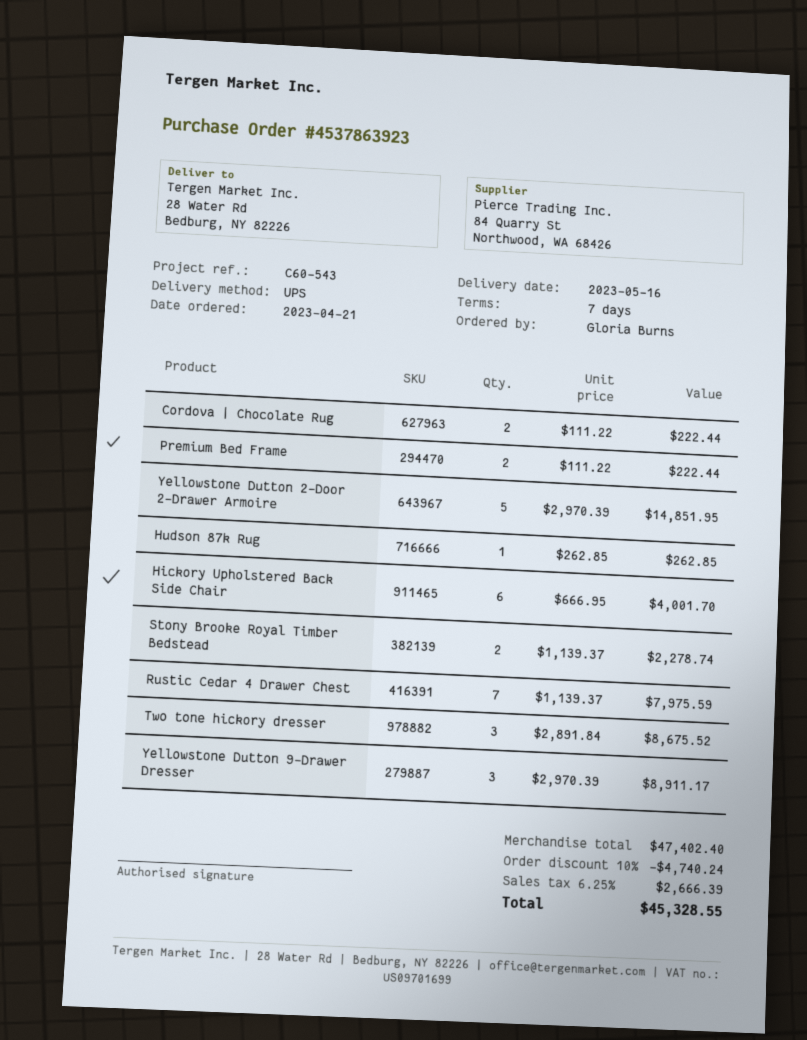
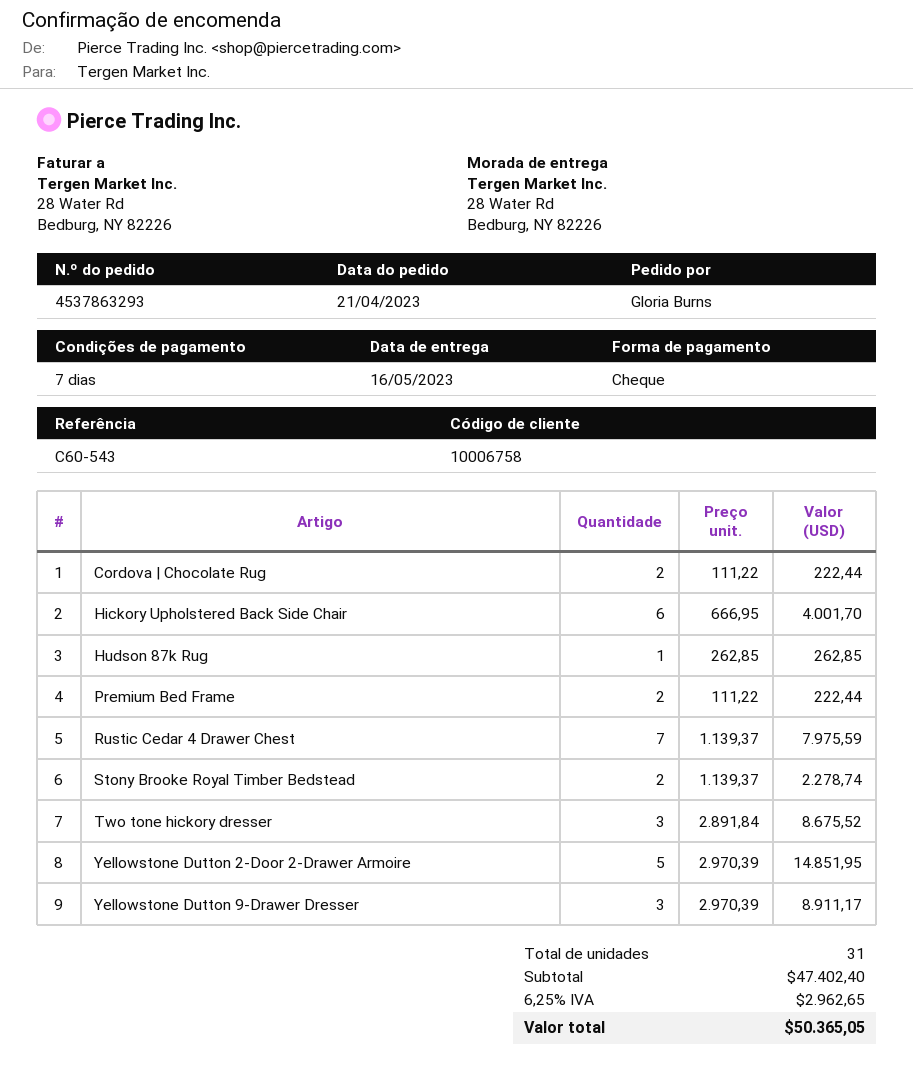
order number: 4537863923 -> 4537863293
discount: 10% = 4740.24 -> none
tax: 6.25% = 2666.39 -> 6.25% = 2962.65
total: 45328.55 -> 50365.05

